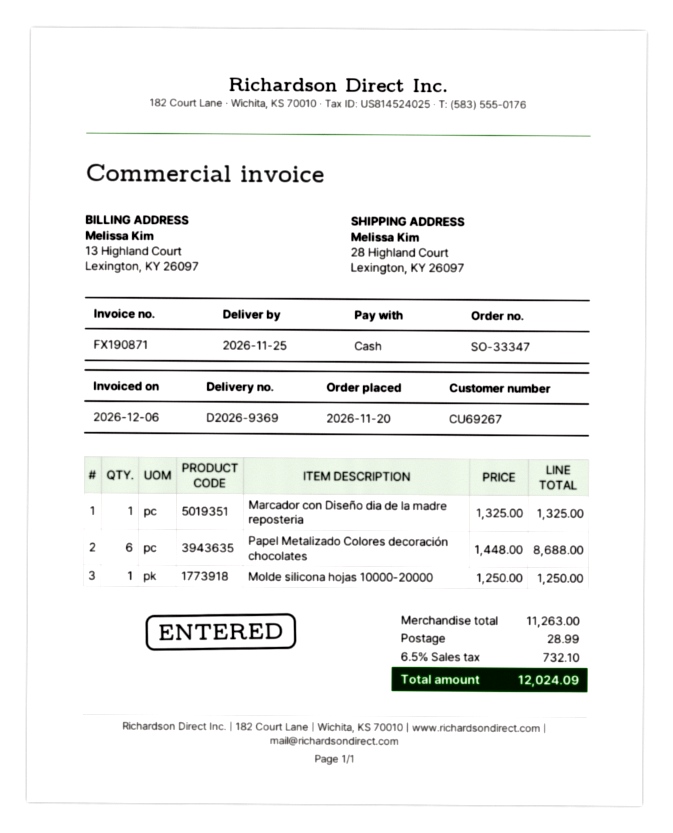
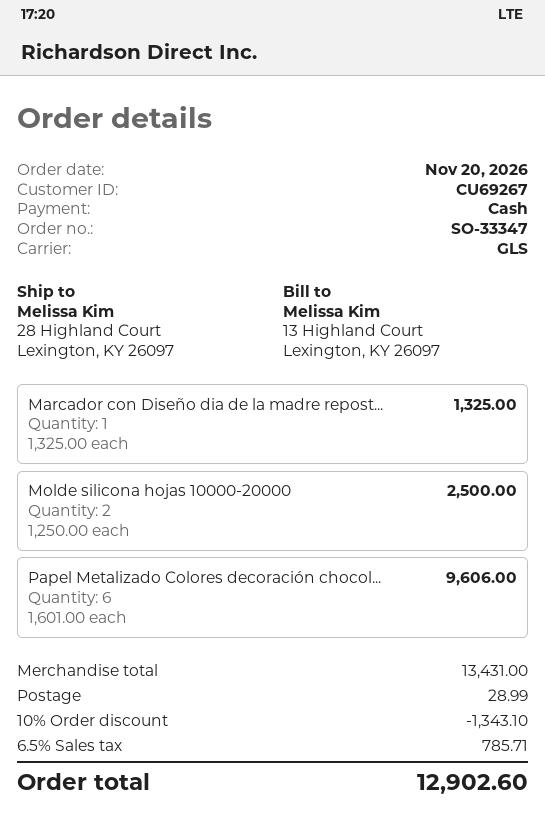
Papel Metalizado Colores decoración chocolates: 6 x 1448.00 = 8688.00 -> 6 x 1601.00 = 9606.00
Molde silicona hojas 10000-20000: 1 x 1250.00 = 1250.00 -> 2 x 1250.00 = 2500.00
subtotal: 11263.00 -> 13431.00
discount: none -> 10% = 1343.10
tax: 6.5% = 732.10 -> 6.5% = 785.71
total: 12024.09 -> 12902.60

